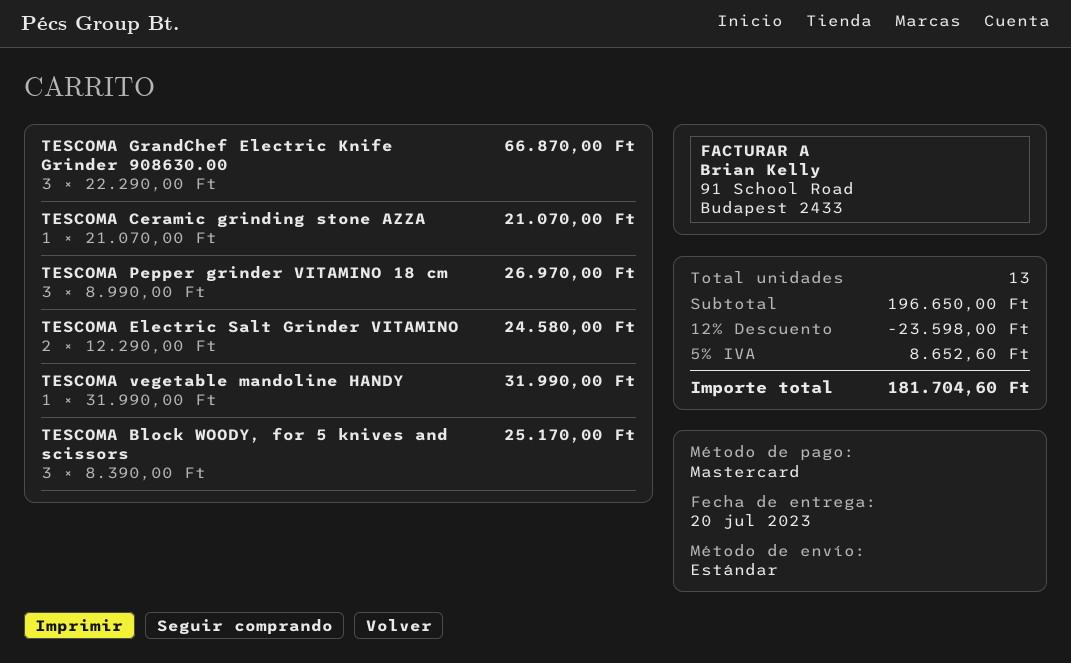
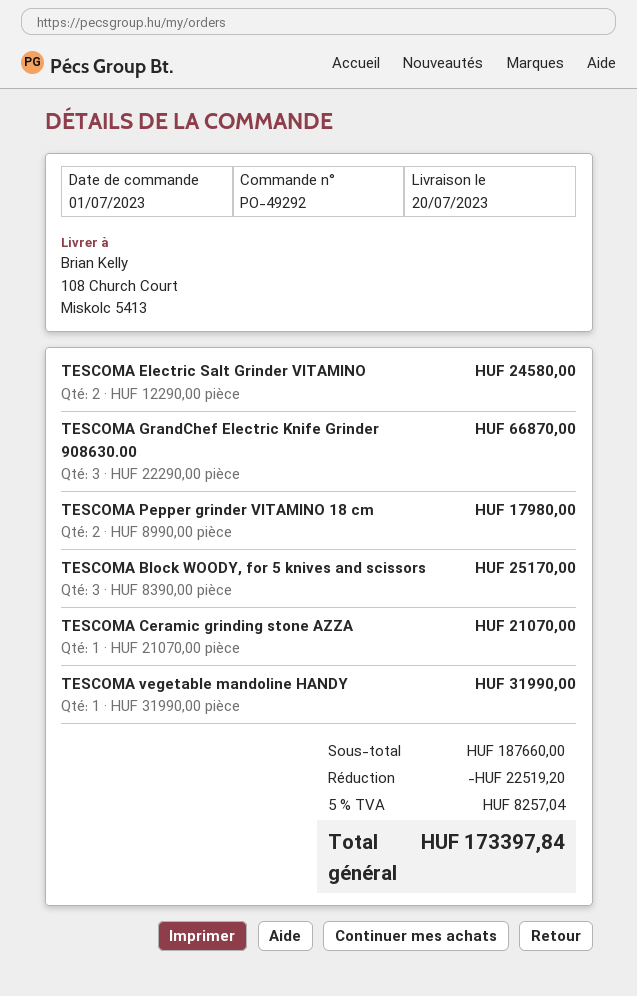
TESCOMA Pepper grinder VITAMINO 18 cm: 3 x 8990.00 = 26970.00 -> 2 x 8990.00 = 17980.00
subtotal: 196650.00 -> 187660.00
discount: 23598.00 -> 22519.20
tax: 5% = 8652.60 -> 5% = 8257.04
total: 181704.60 -> 173397.84

